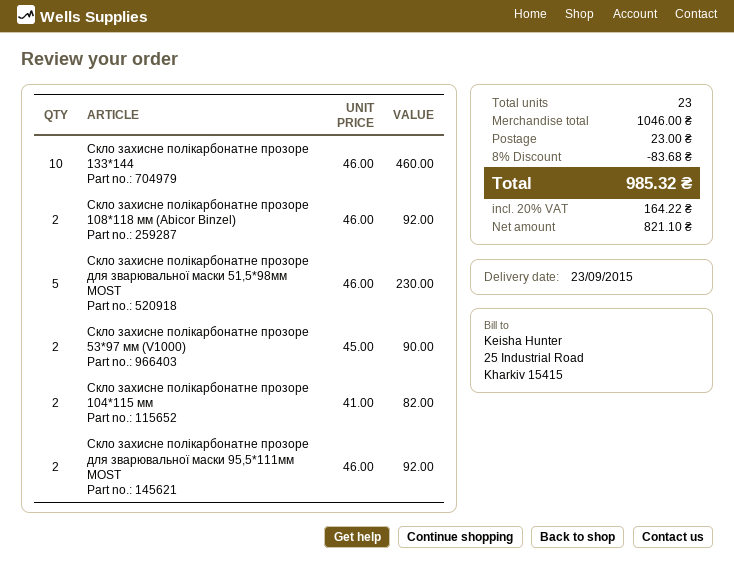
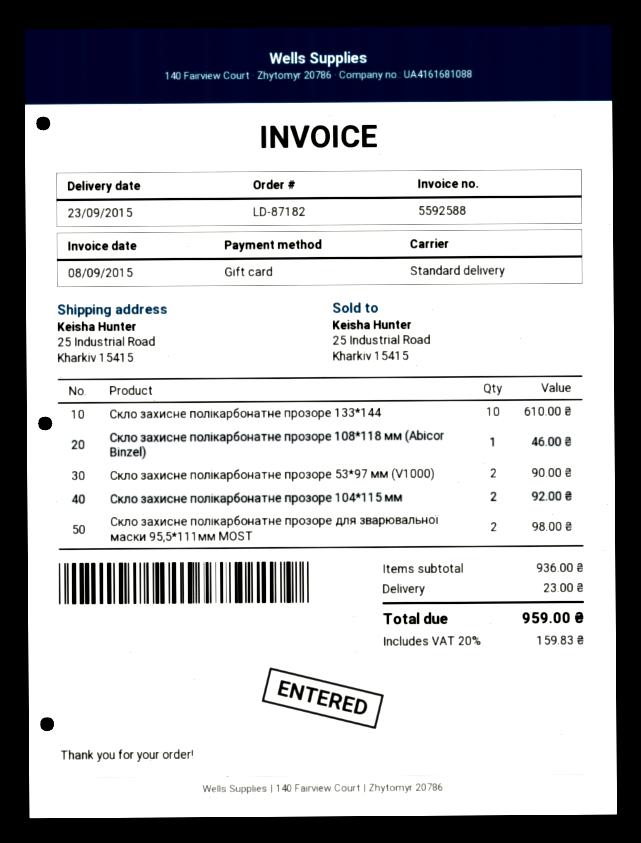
Скло захисне полікарбонатне прозоре 133*144: 10 for 460.00 -> 10 for 610.00
Скло захисне полікарбонатне прозоре 108*118 мм (Abicor Binzel): 2 for 92.00 -> 1 for 46.00
Скло захисне полікарбонатне прозоре для зварювальної маски 51,5*98мм MOST: 5 for 230.00 -> none
Скло захисне полікарбонатне прозоре 104*115 мм: 2 for 82.00 -> 2 for 92.00
Скло захисне полікарбонатне прозоре для зварювальної маски 95,5*111мм MOST: 2 for 92.00 -> 2 for 98.00
subtotal: 1046.00 -> 936.00
discount: 8% = 83.68 -> none
tax: 20% = 164.22 -> 20% = 159.83
total: 985.32 -> 959.00

